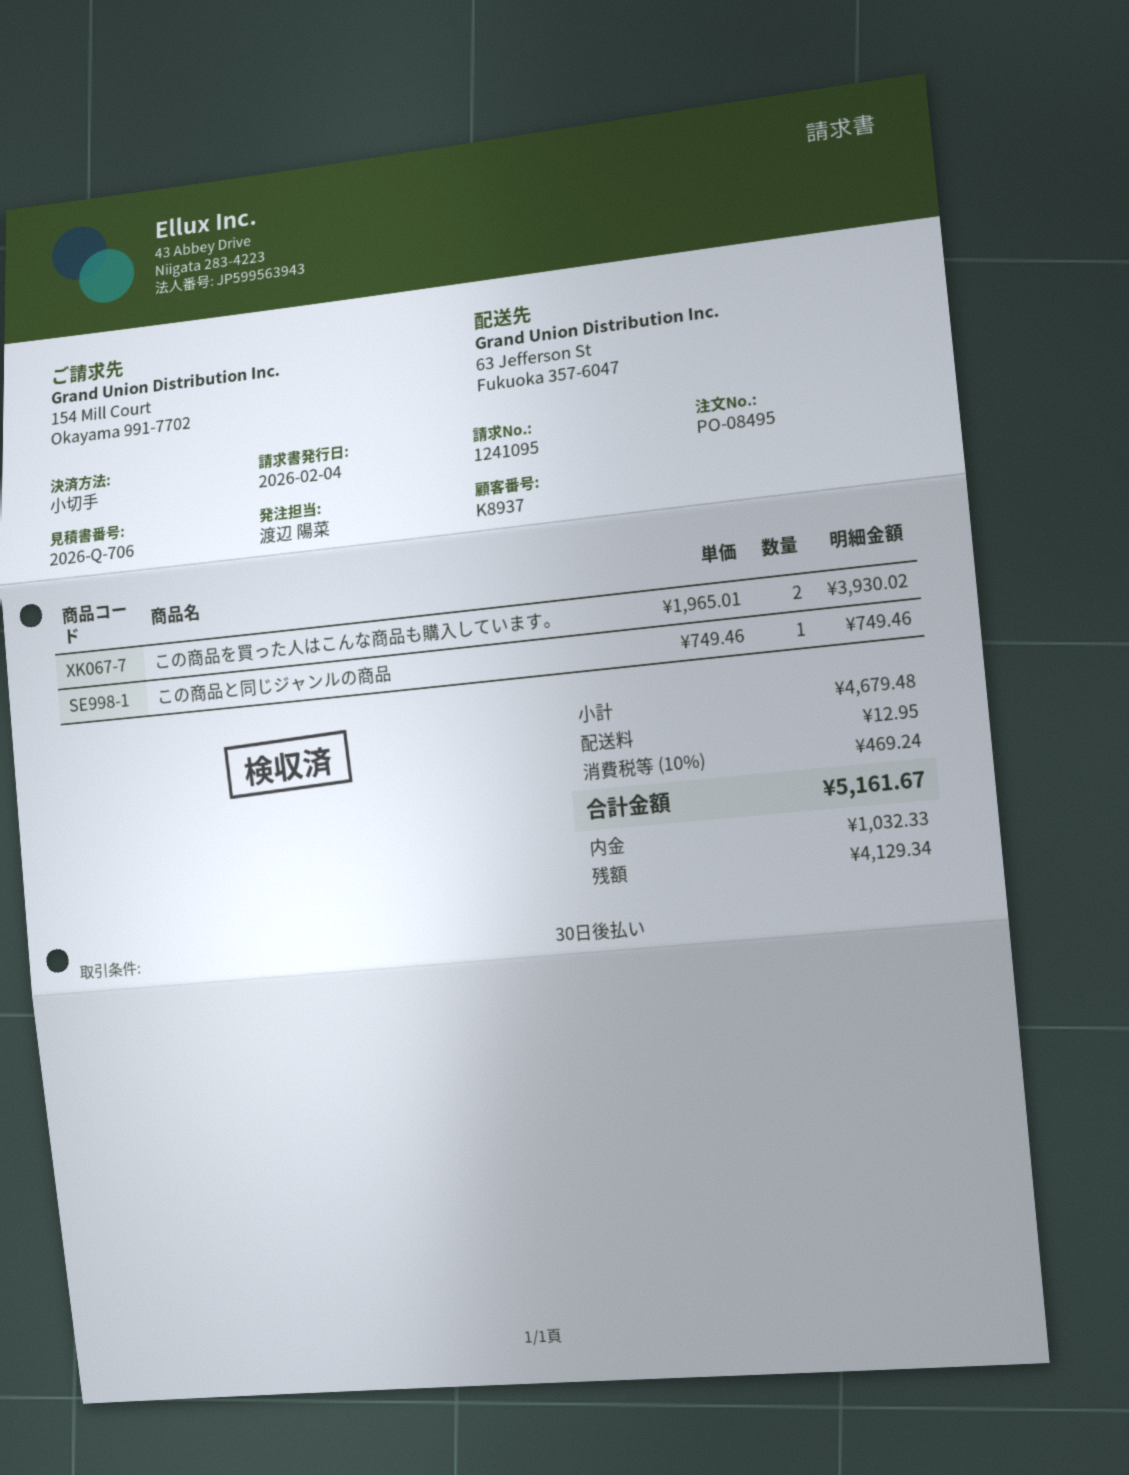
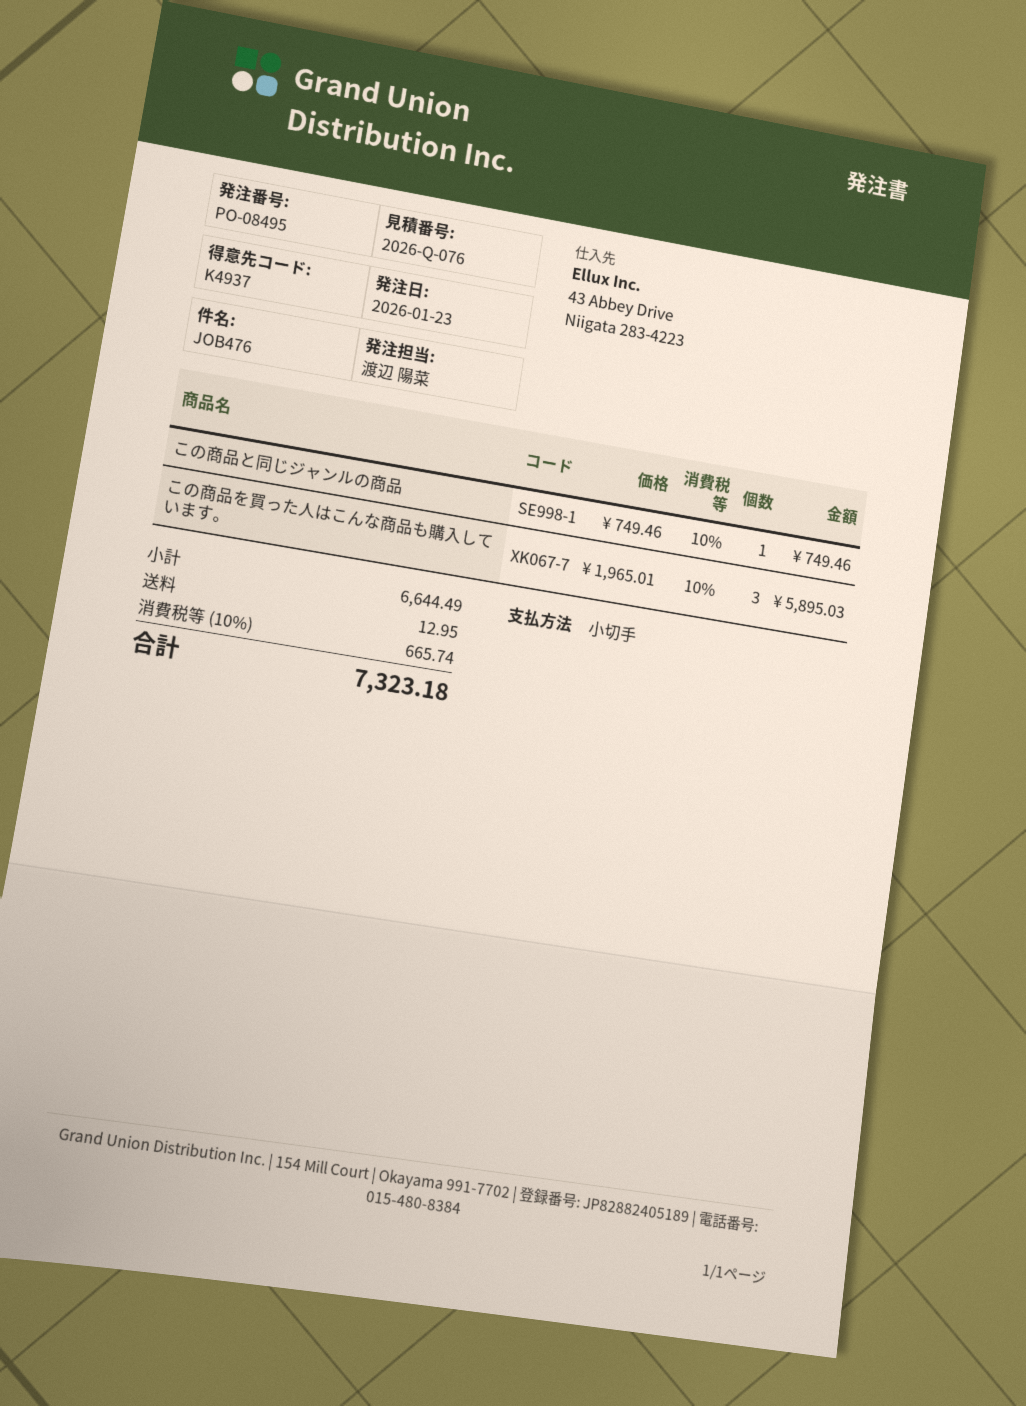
quote number: 2026-Q-706 -> 2026-Q-076
customer number: K8937 -> K4937
この商品を買った人はこんな商品も購入しています。: 2 x 1965.01 = 3930.02 -> 3 x 1965.01 = 5895.03
subtotal: 4679.48 -> 6644.49
tax: 10% = 469.24 -> 10% = 665.74
total: 5161.67 -> 7323.18

